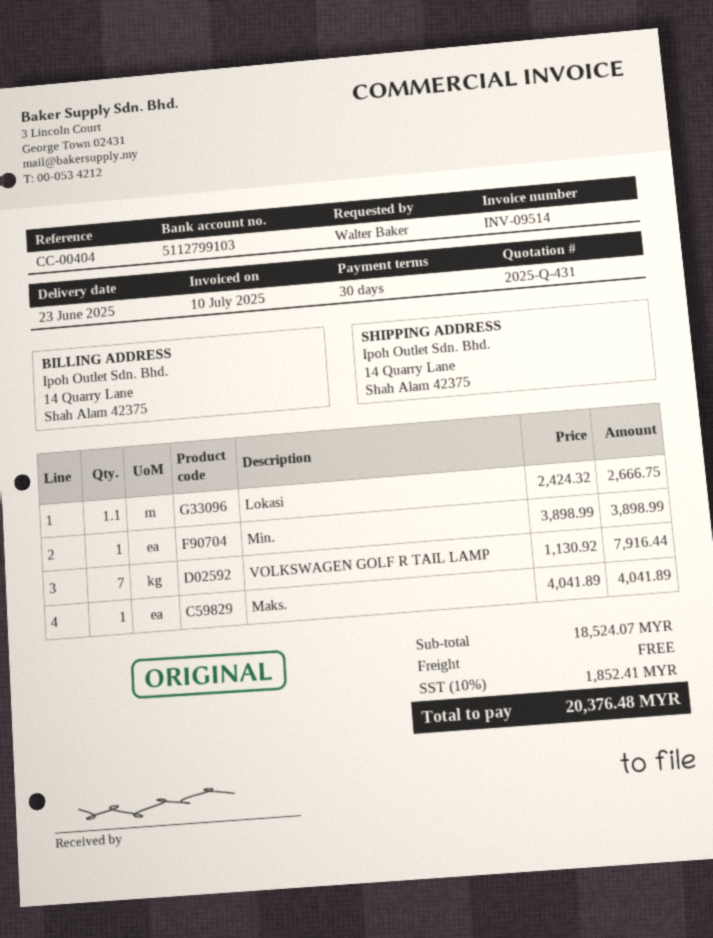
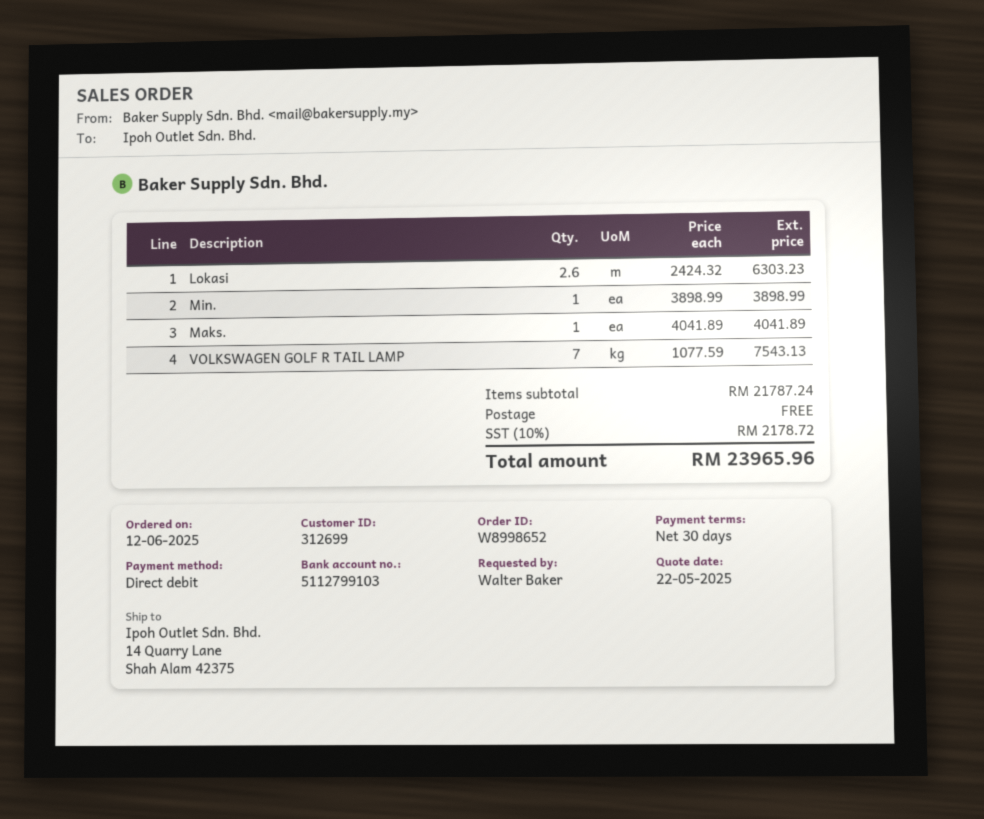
Lokasi: 1.1 x 2424.32 = 2666.75 -> 2.6 x 2424.32 = 6303.23
VOLKSWAGEN GOLF R TAIL LAMP: 7 x 1130.92 = 7916.44 -> 7 x 1077.59 = 7543.13
subtotal: 18524.07 -> 21787.24
tax: 10% = 1852.41 -> 10% = 2178.72
total: 20376.48 -> 23965.96

